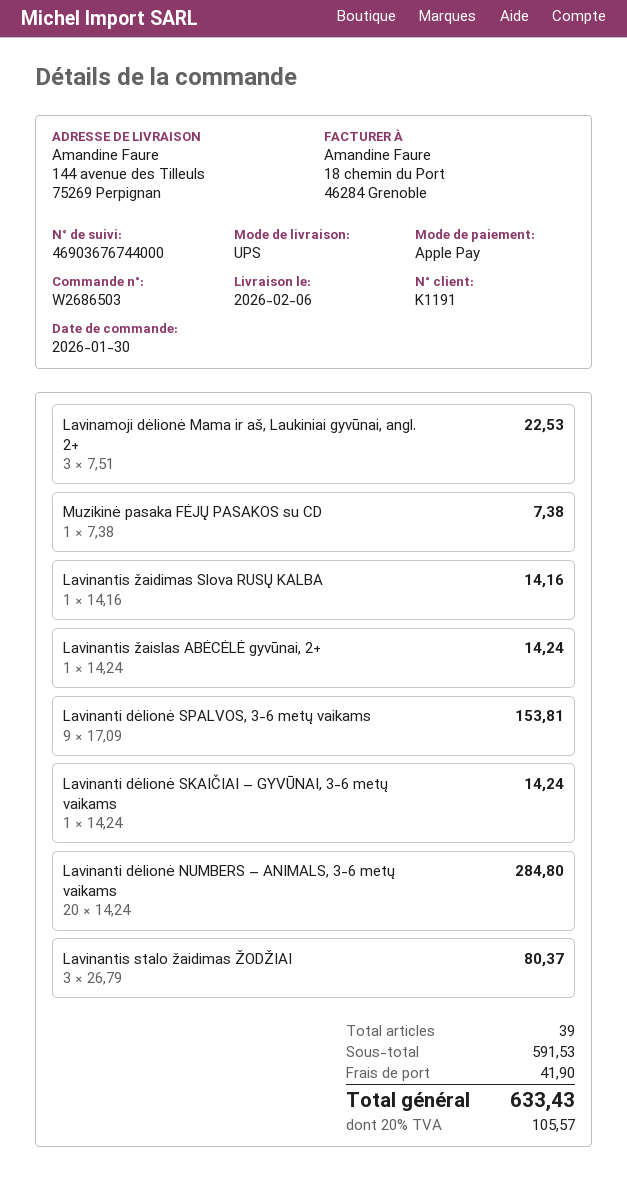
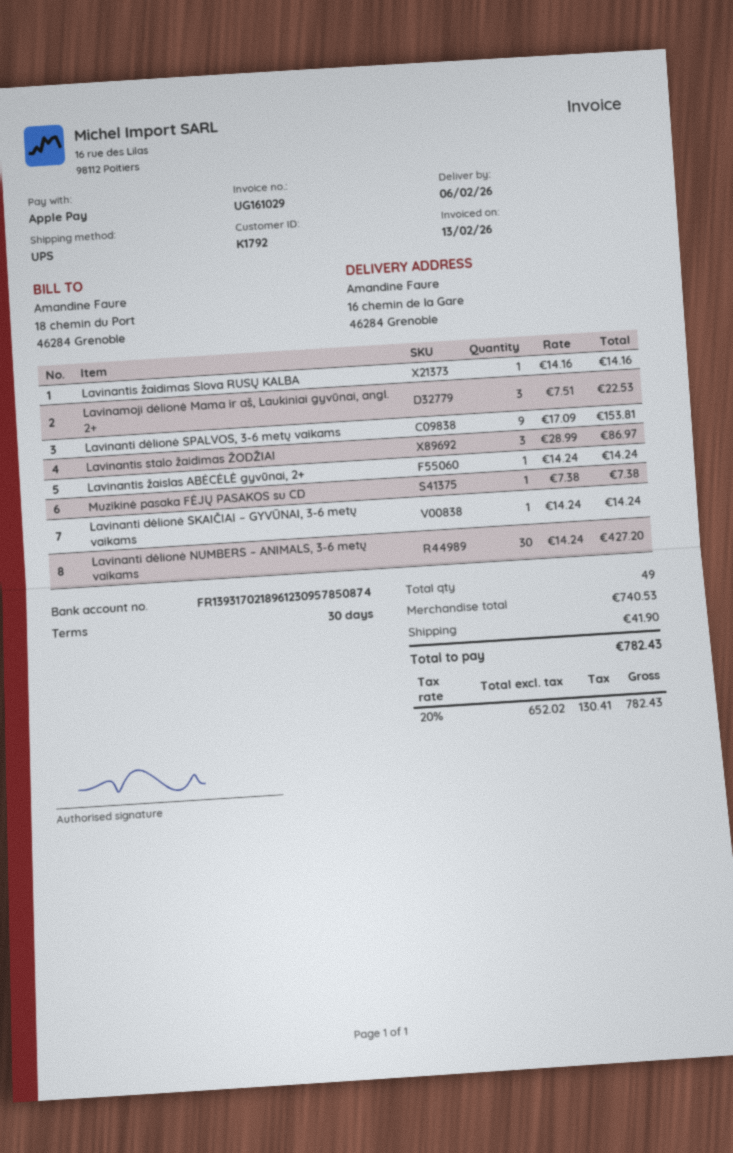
customer number: K1191 -> K1792
ship to: 144 avenue des Tilleuls, 75269 Perpignan -> 16 chemin de la Gare, 46284 Grenoble
Lavinanti dėlionė NUMBERS – ANIMALS, 3-6 metų vaikams: 20 x 14.24 = 284.80 -> 30 x 14.24 = 427.20
Lavinantis stalo žaidimas ŽODŽIAI: 3 x 26.79 = 80.37 -> 3 x 28.99 = 86.97
total quantity: 39 -> 49
subtotal: 591.53 -> 740.53
tax: 20% = 105.57 -> 20% = 130.41
total: 633.43 -> 782.43

